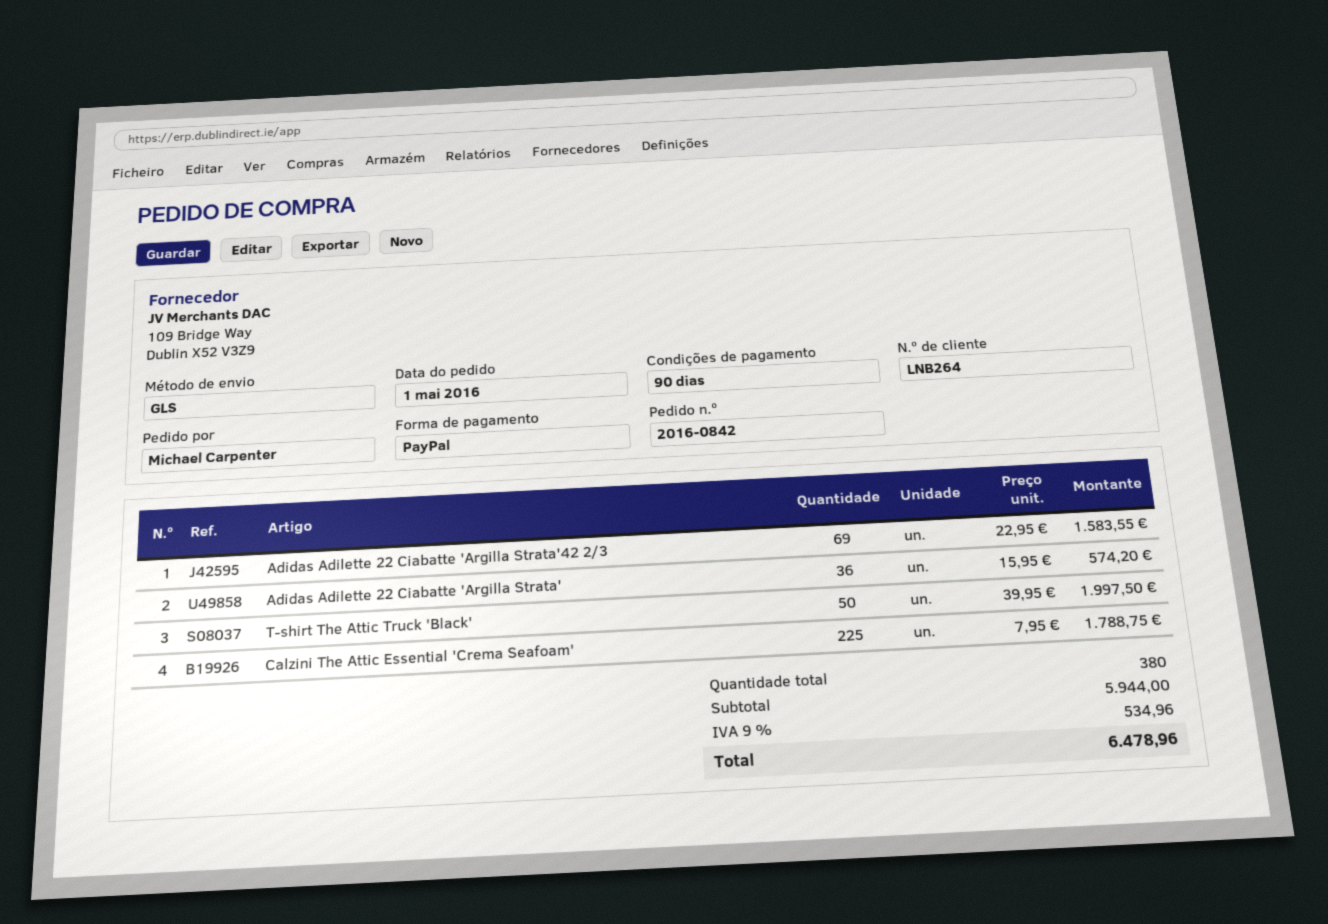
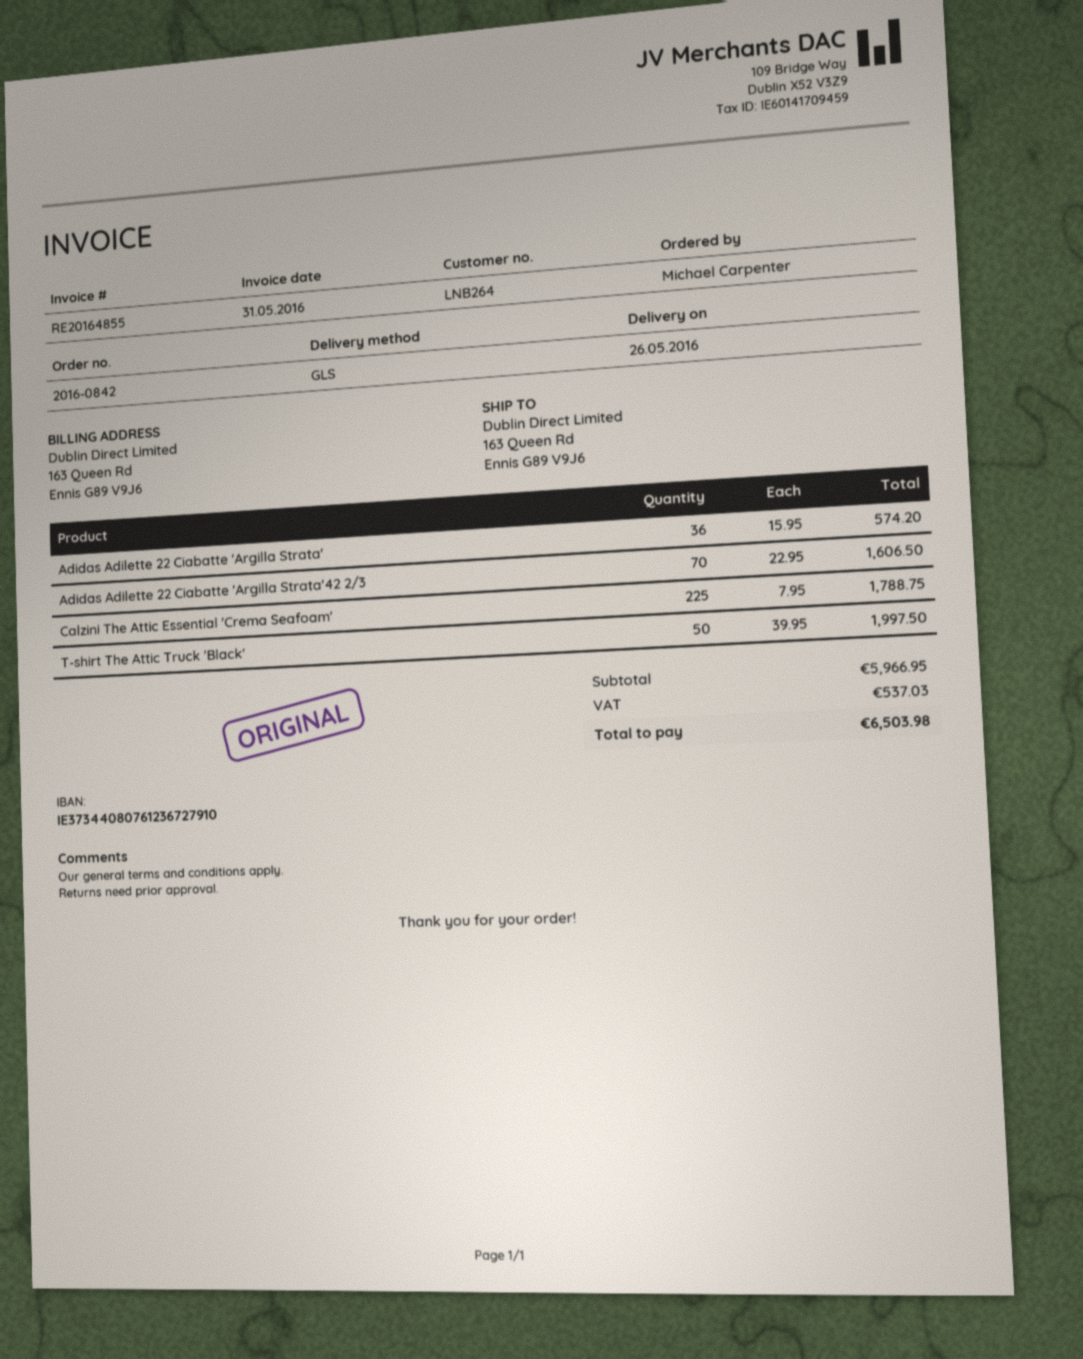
Adidas Adilette 22 Ciabatte 'Argilla Strata'42 2/3: 69 x 22.95 = 1583.55 -> 70 x 22.95 = 1606.50
subtotal: 5944.00 -> 5966.95
tax: 534.96 -> 537.03
total: 6478.96 -> 6503.98

